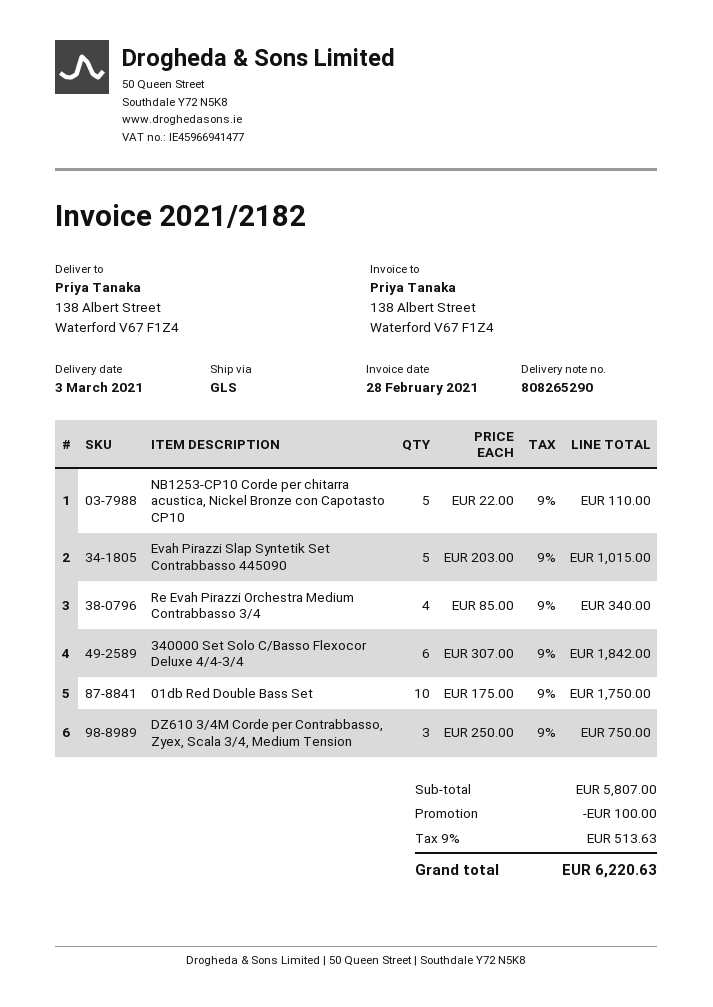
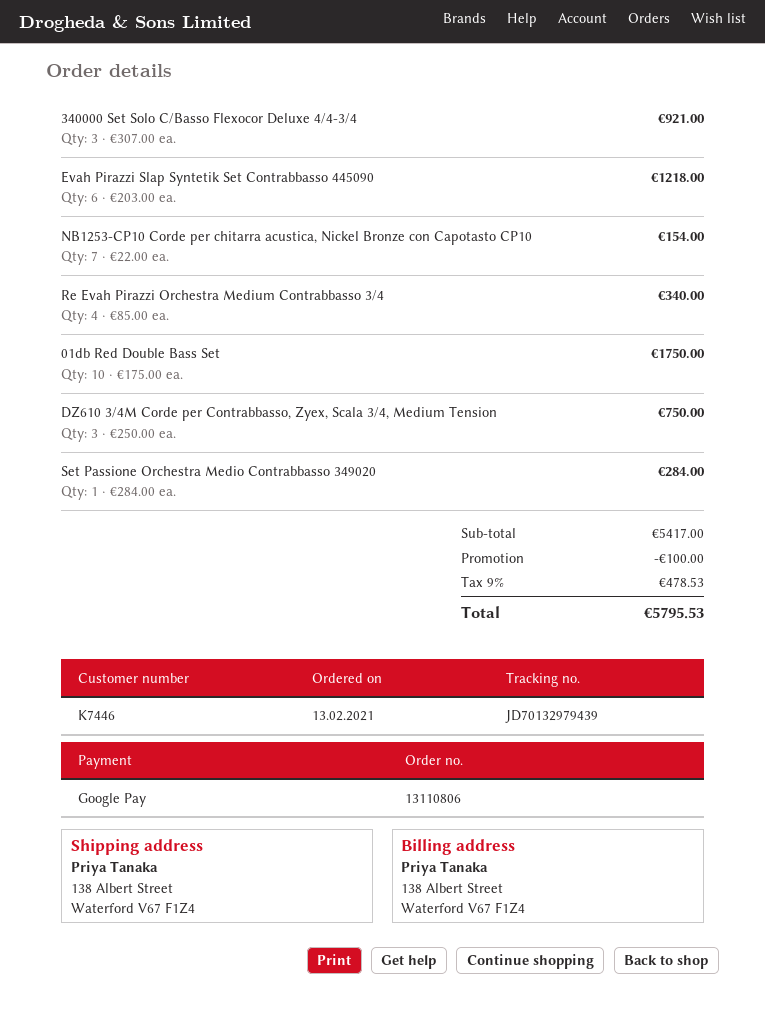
NB1253-CP10 Corde per chitarra acustica, Nickel Bronze con Capotasto CP10: 5 x 22.00 = 110.00 -> 7 x 22.00 = 154.00
Evah Pirazzi Slap Syntetik Set Contrabbasso 445090: 5 x 203.00 = 1015.00 -> 6 x 203.00 = 1218.00
340000 Set Solo C/Basso Flexocor Deluxe 4/4-3/4: 6 x 307.00 = 1842.00 -> 3 x 307.00 = 921.00
Set Passione Orchestra Medio Contrabbasso 349020: none -> 1 x 284.00 = 284.00
subtotal: 5807.00 -> 5417.00
tax: 9% = 513.63 -> 9% = 478.53
total: 6220.63 -> 5795.53

